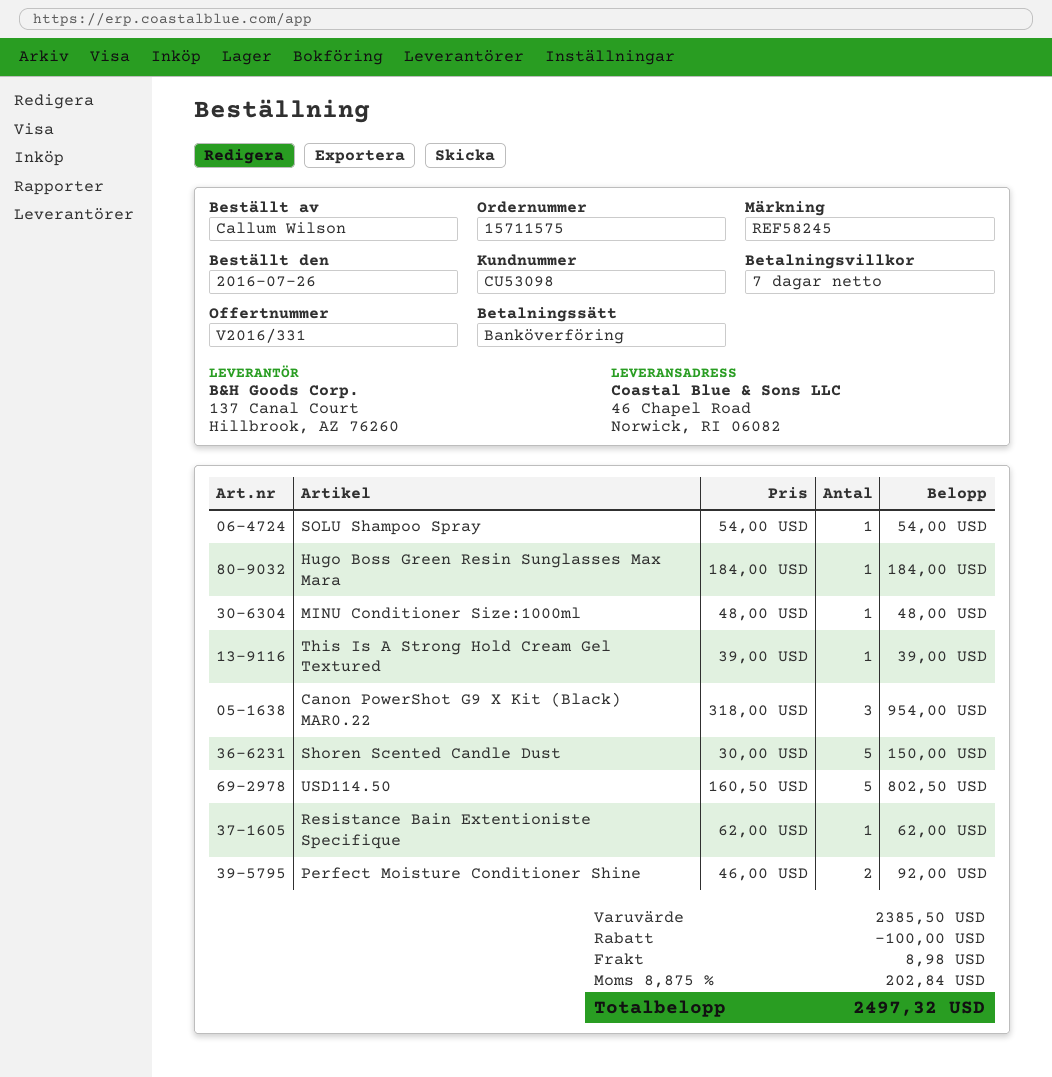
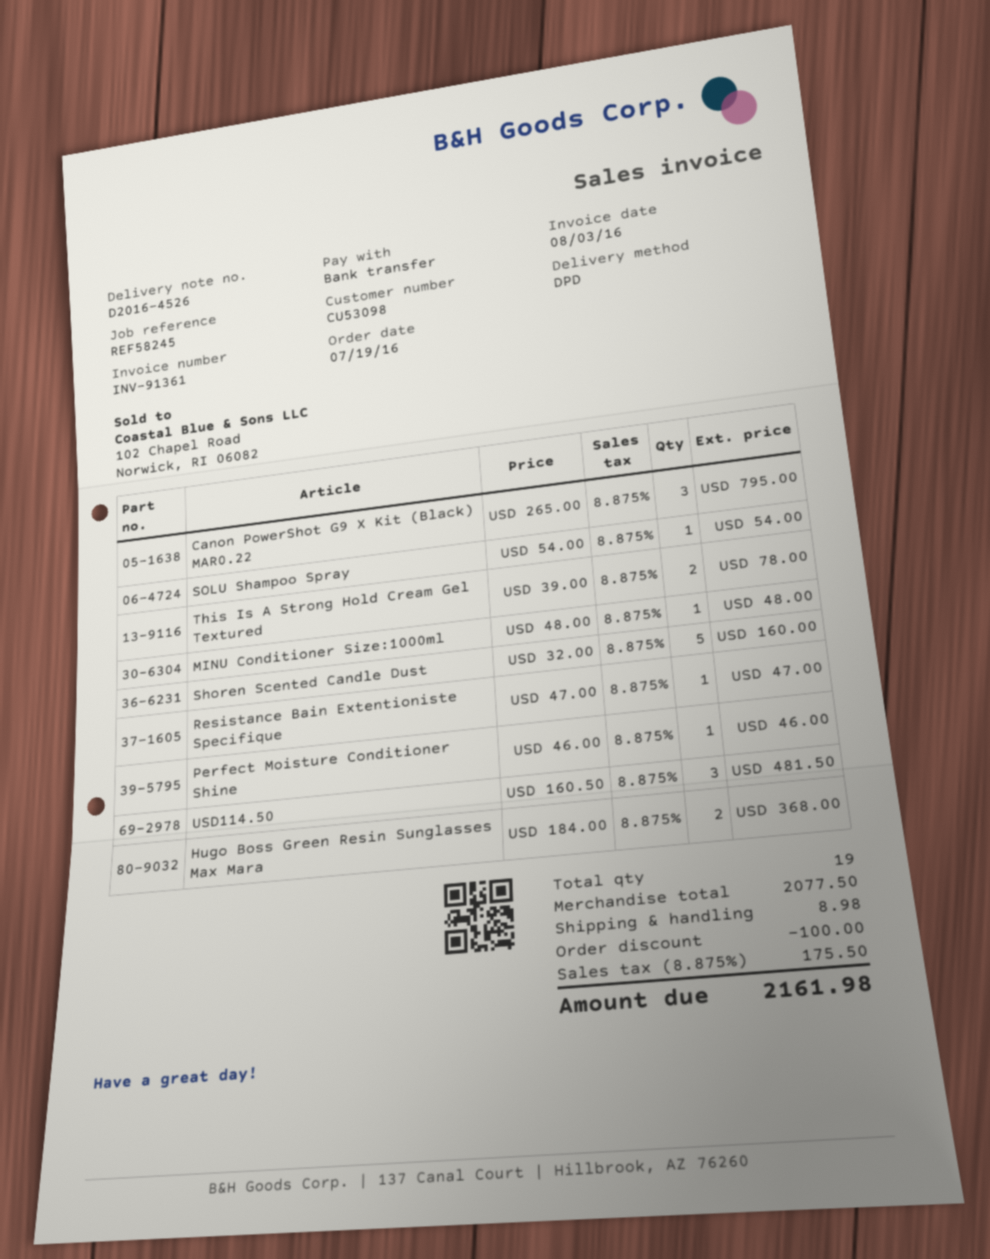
order date: 2016-07-26 -> 2016-07-19
Hugo Boss Green Resin Sunglasses Max Mara: 1 x 184.00 = 184.00 -> 2 x 184.00 = 368.00
This Is A Strong Hold Cream Gel Textured: 1 x 39.00 = 39.00 -> 2 x 39.00 = 78.00
Canon PowerShot G9 X Kit (Black) MAR0.22: 3 x 318.00 = 954.00 -> 3 x 265.00 = 795.00
Shoren Scented Candle Dust: 5 x 30.00 = 150.00 -> 5 x 32.00 = 160.00
USD114.50: 5 x 160.50 = 802.50 -> 3 x 160.50 = 481.50
Resistance Bain Extentioniste Specifique: 1 x 62.00 = 62.00 -> 1 x 47.00 = 47.00
Perfect Moisture Conditioner Shine: 2 x 46.00 = 92.00 -> 1 x 46.00 = 46.00
subtotal: 2385.50 -> 2077.50
tax: 8.875% = 202.84 -> 8.875% = 175.50
total: 2497.32 -> 2161.98

